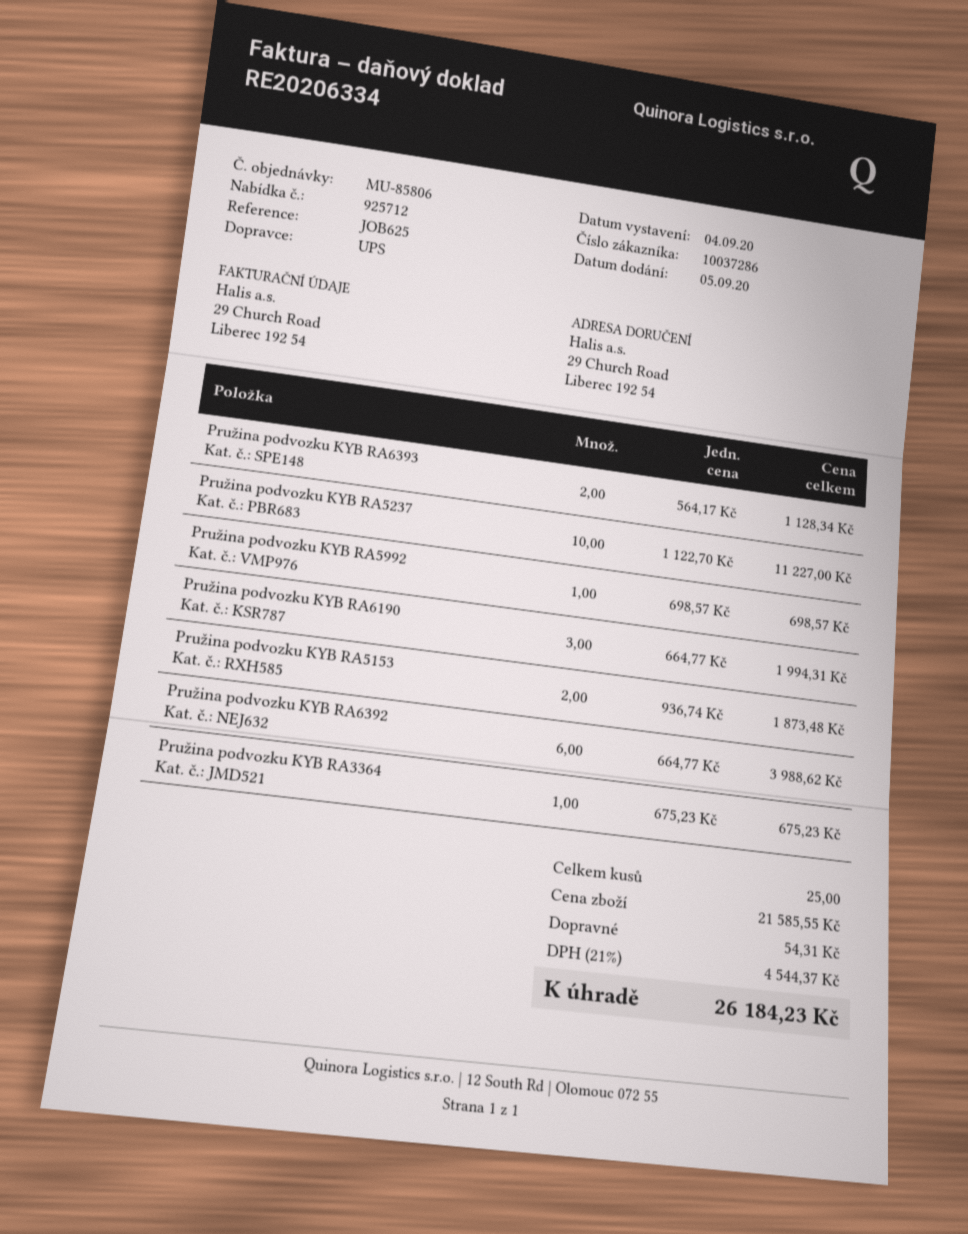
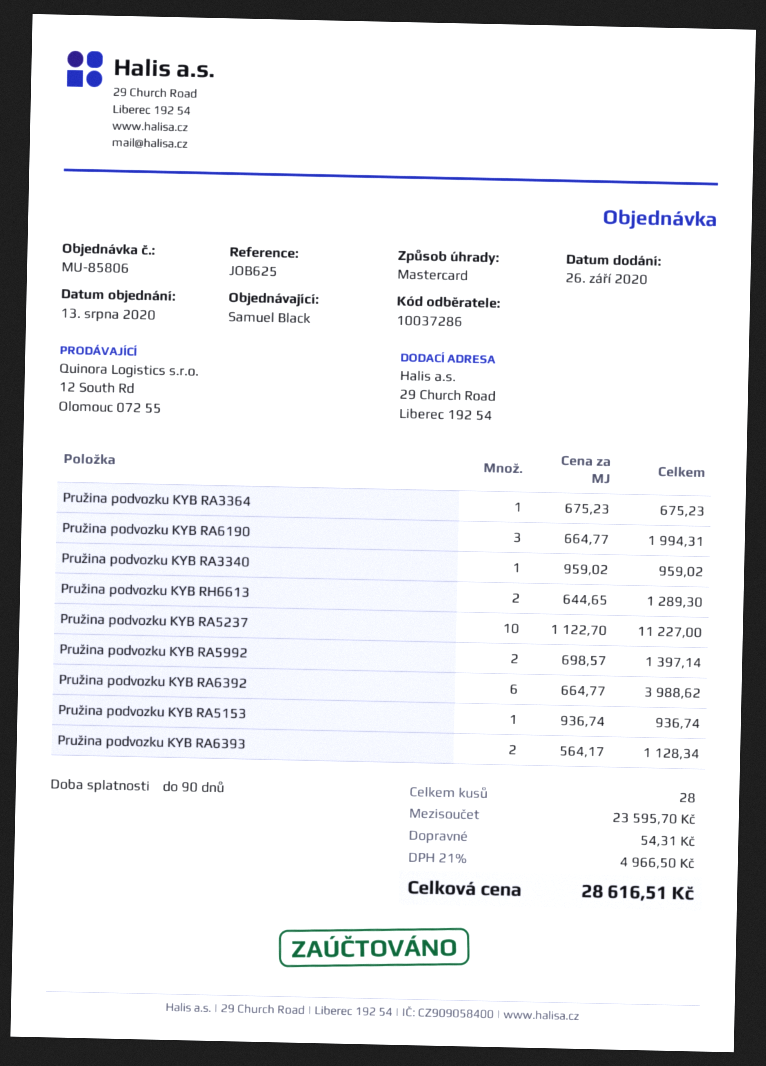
delivery date: 2020-09-05 -> 2020-09-26
Pružina podvozku KYB RA5992: 1 x 698.57 = 698.57 -> 2 x 698.57 = 1397.14
Pružina podvozku KYB RA5153: 2 x 936.74 = 1873.48 -> 1 x 936.74 = 936.74
Pružina podvozku KYB RA3340: none -> 1 x 959.02 = 959.02
Pružina podvozku KYB RH6613: none -> 2 x 644.65 = 1289.30
total quantity: 25 -> 28
subtotal: 21585.55 -> 23595.70
tax: 21% = 4544.37 -> 21% = 4966.50
total: 26184.23 -> 28616.51

